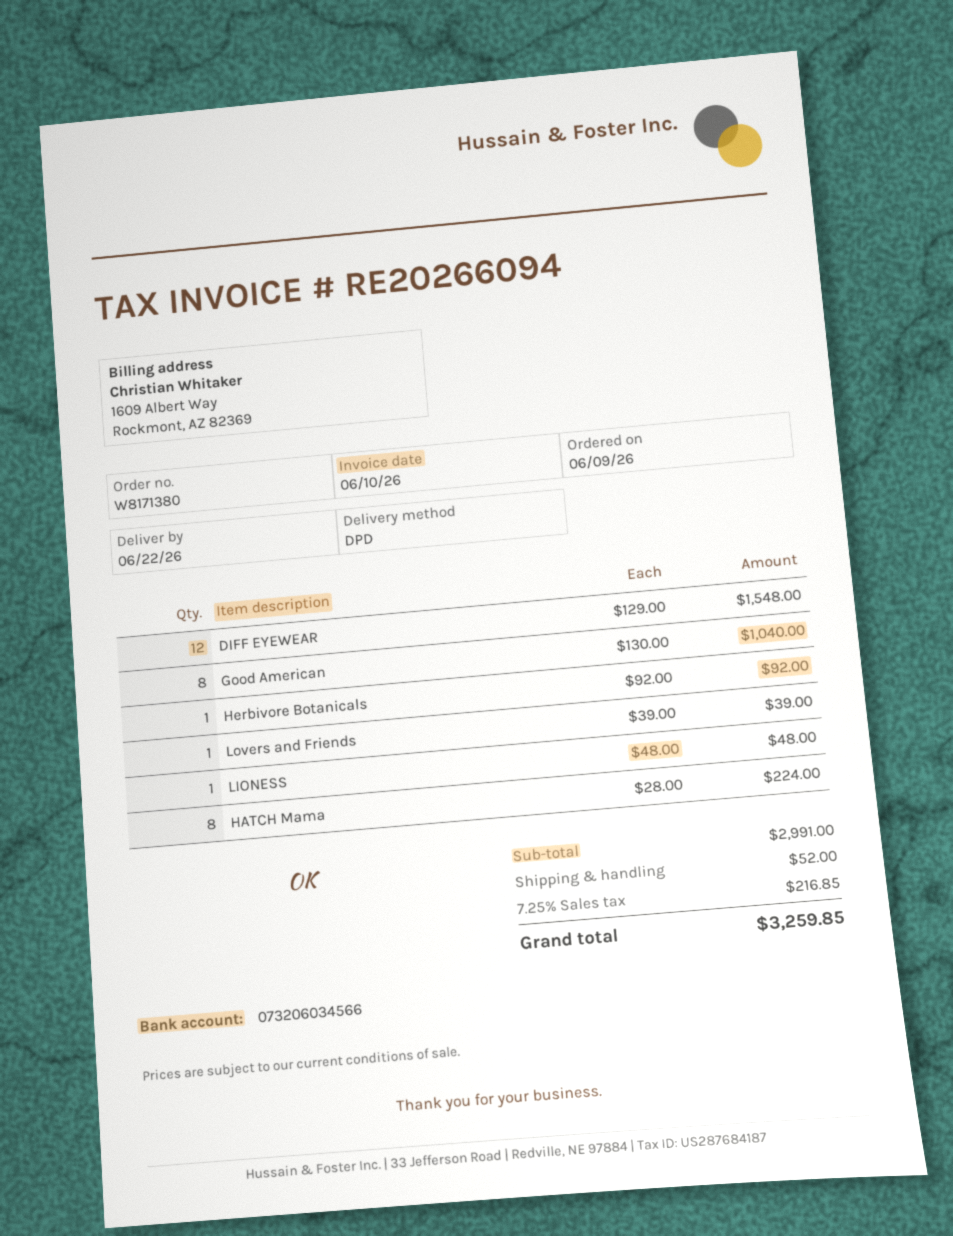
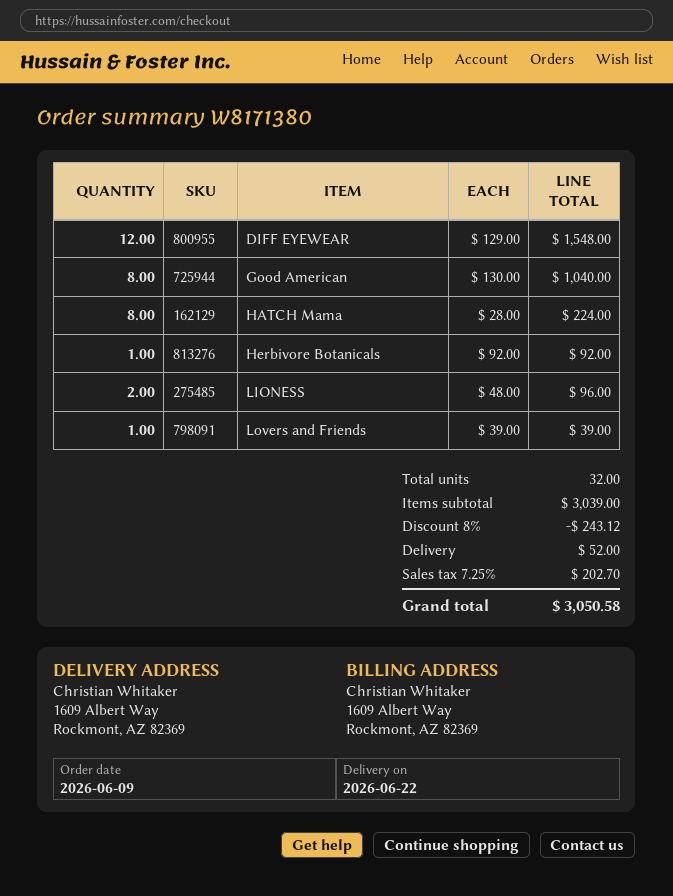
LIONESS: 1 x 48.00 = 48.00 -> 2 x 48.00 = 96.00
subtotal: 2991.00 -> 3039.00
discount: none -> 8% = 243.12
tax: 7.25% = 216.85 -> 7.25% = 202.70
total: 3259.85 -> 3050.58

